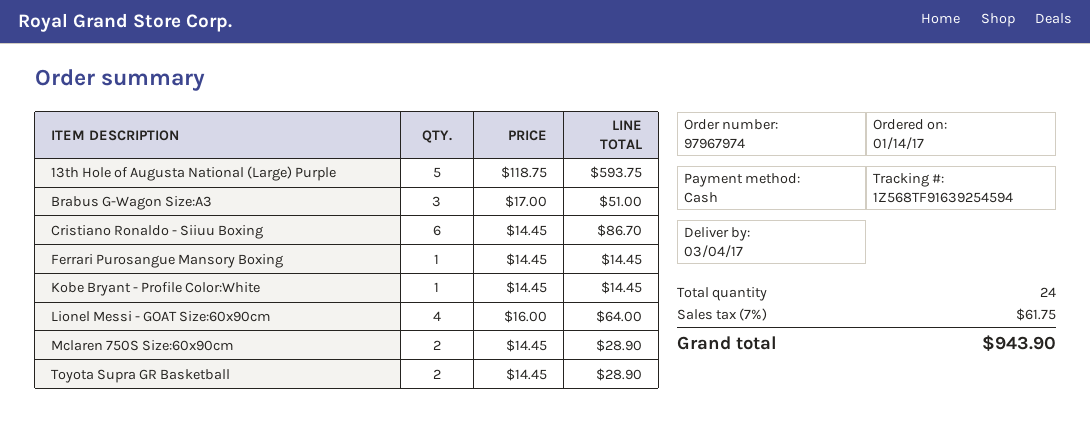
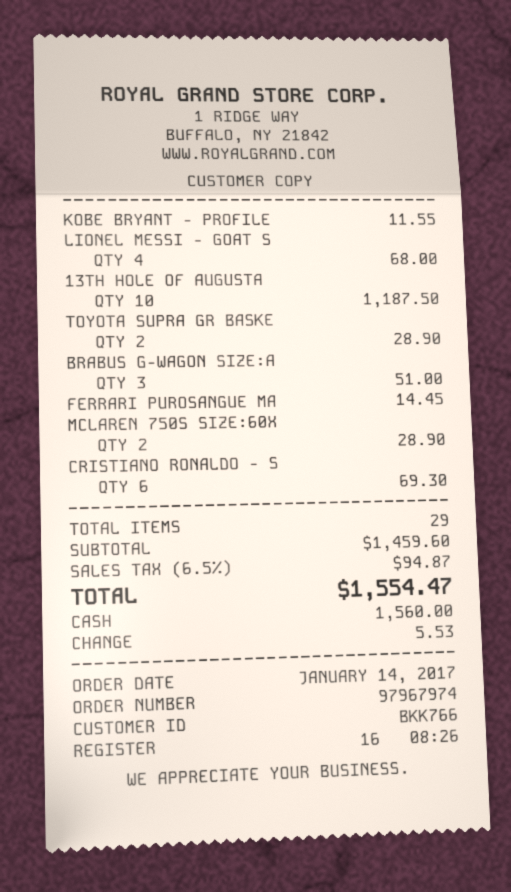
13th Hole of Augusta National (Large) Purple: 5 for 593.75 -> 10 for 1187.50
Cristiano Ronaldo - Siiuu Boxing: 6 for 86.70 -> 6 for 69.30
Kobe Bryant - Profile Color:White: 1 for 14.45 -> 1 for 11.55
Lionel Messi - GOAT Size:60x90cm: 4 for 64.00 -> 4 for 68.00
total quantity: 24 -> 29
tax: 7% = 61.75 -> 6.5% = 94.87
total: 943.90 -> 1554.47

